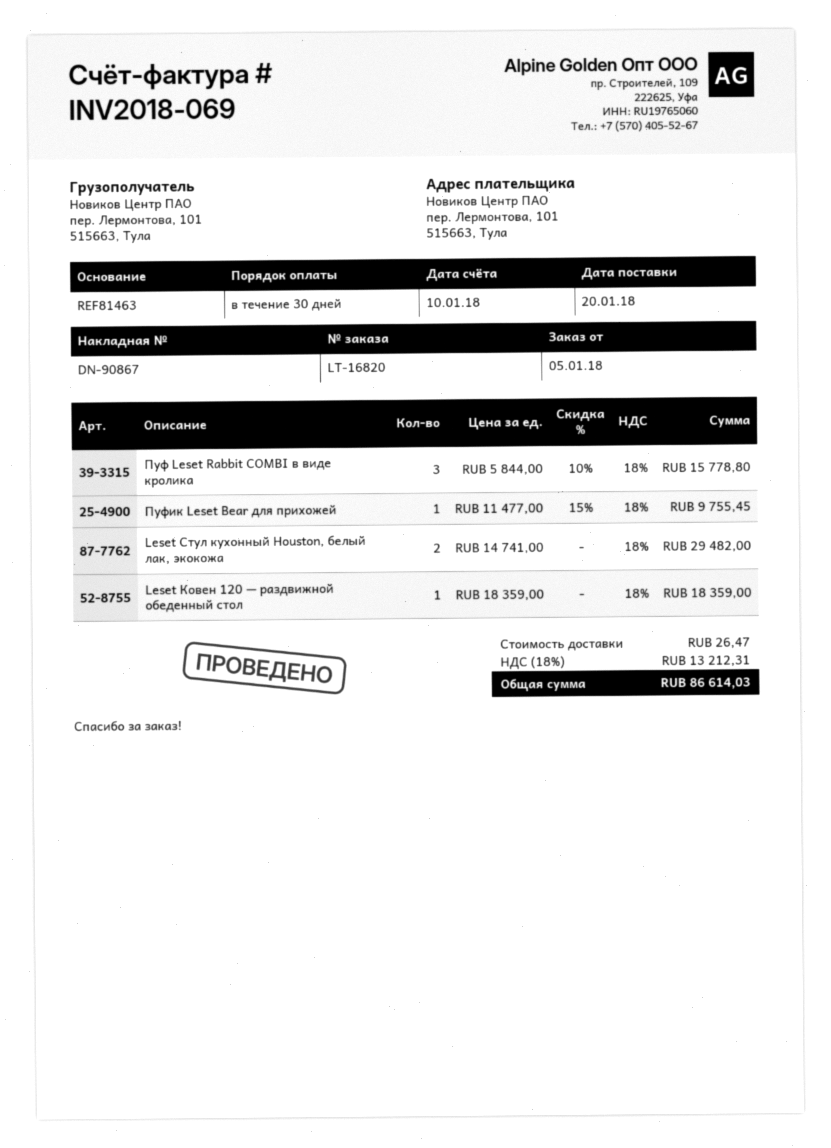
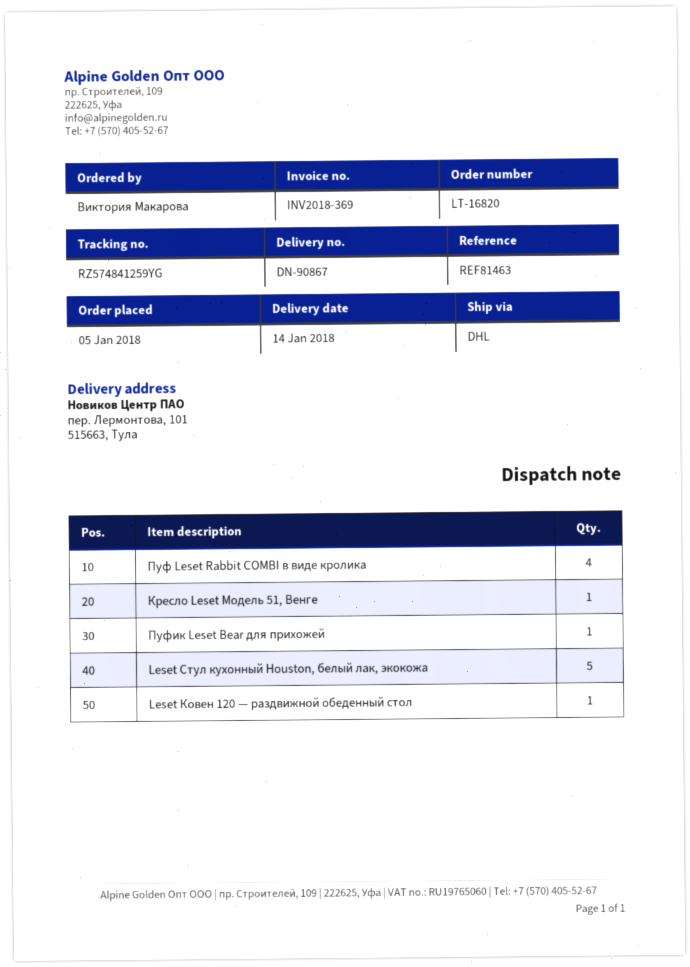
delivery date: 2018-01-20 -> 2018-01-14
invoice number: INV2018-069 -> INV2018-369
Пуф Leset Rabbit COMBI в виде кролика: 3 -> 4
Leset Стул кухонный Houston, белый лак, экокожа: 2 -> 5
Кресло Leset Модель 51, Венге: none -> 1

